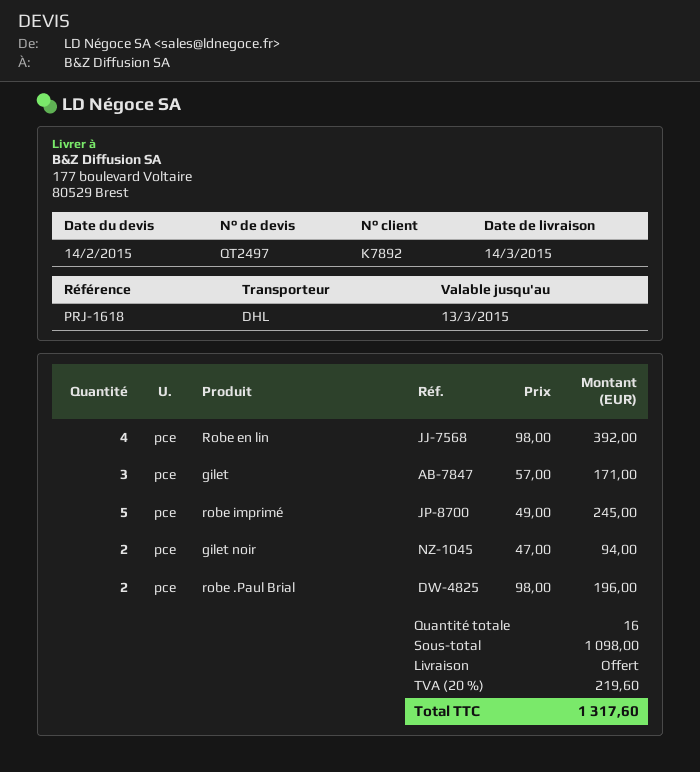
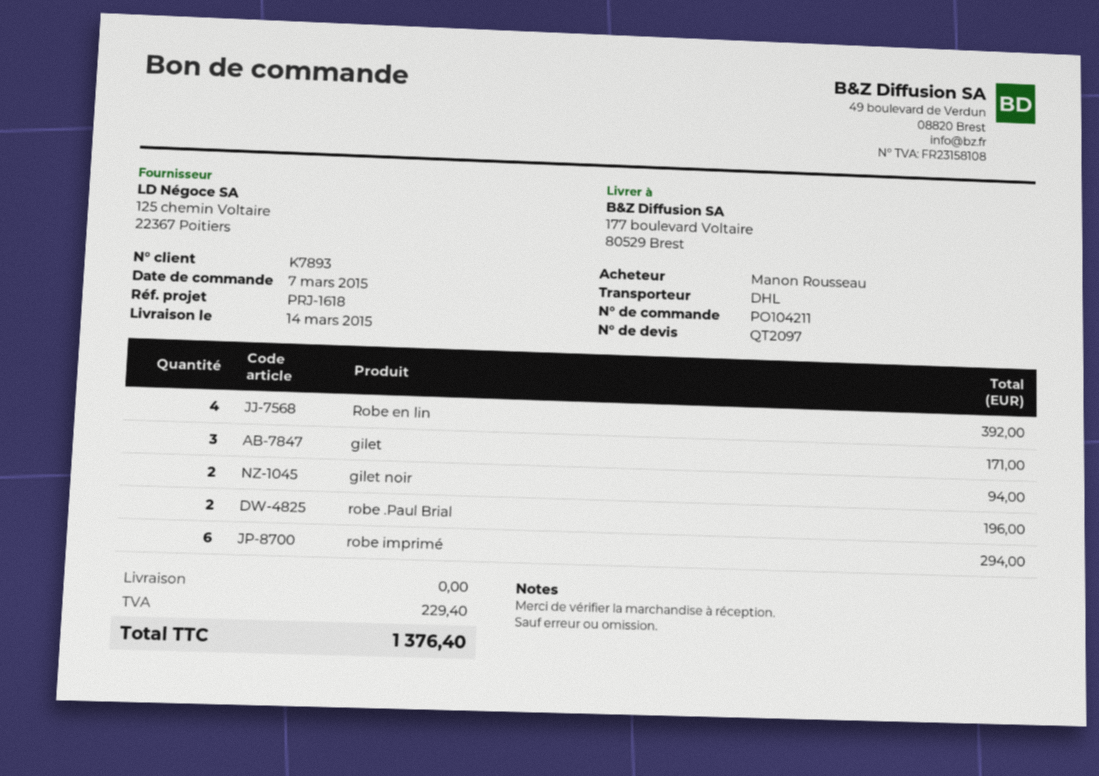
quote number: QT2497 -> QT2097
customer number: K7892 -> K7893
robe imprimé: 5 for 245.00 -> 6 for 294.00
tax: 219.60 -> 229.40
total: 1317.60 -> 1376.40

